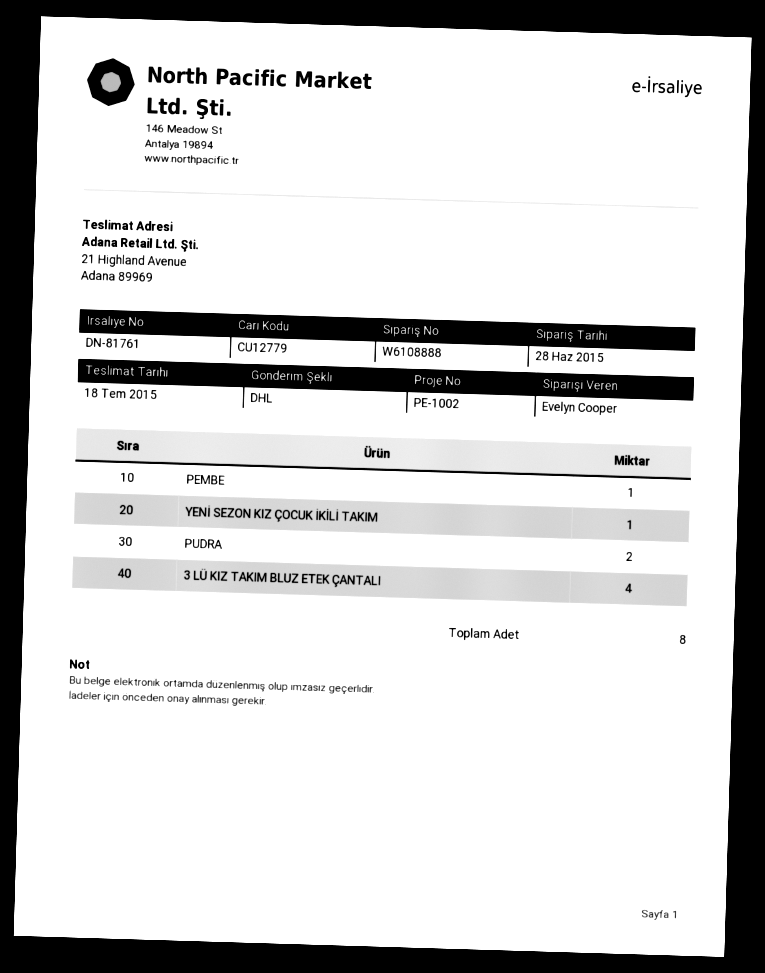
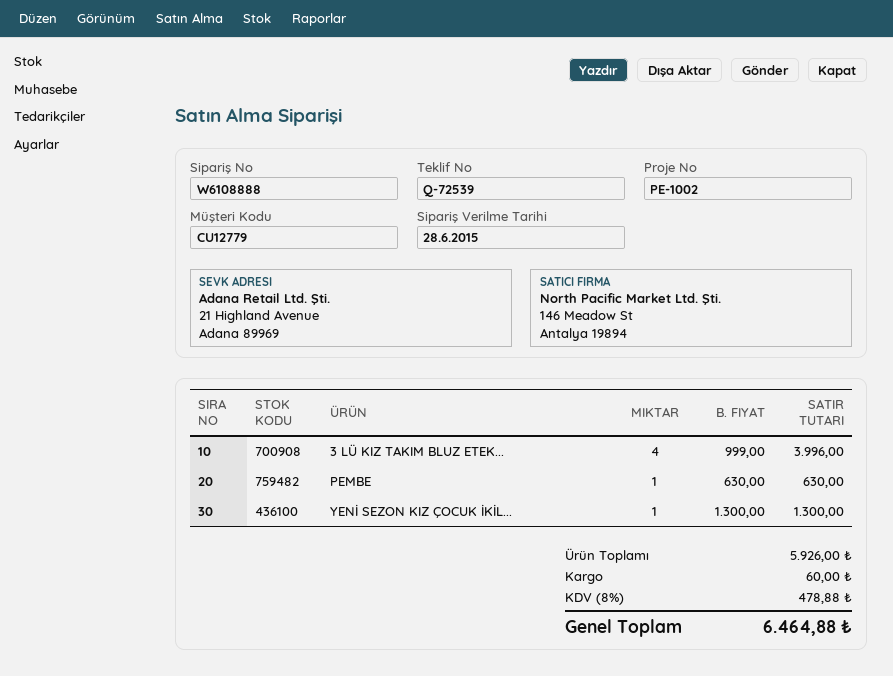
PUDRA: 2 -> none

